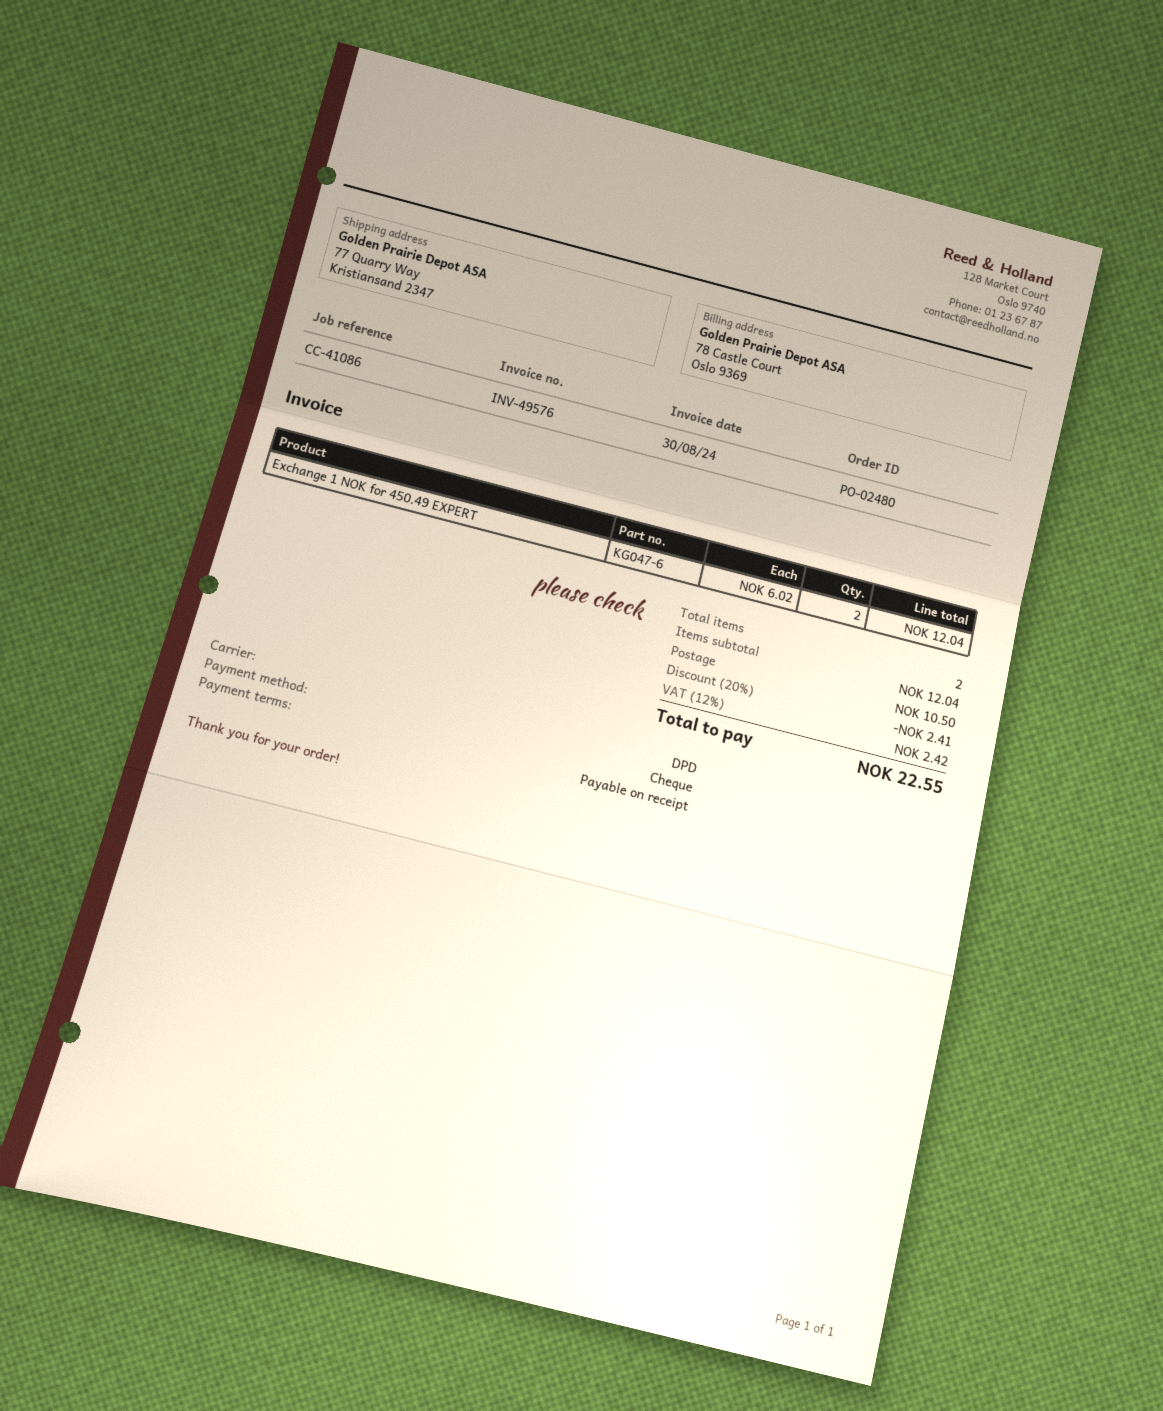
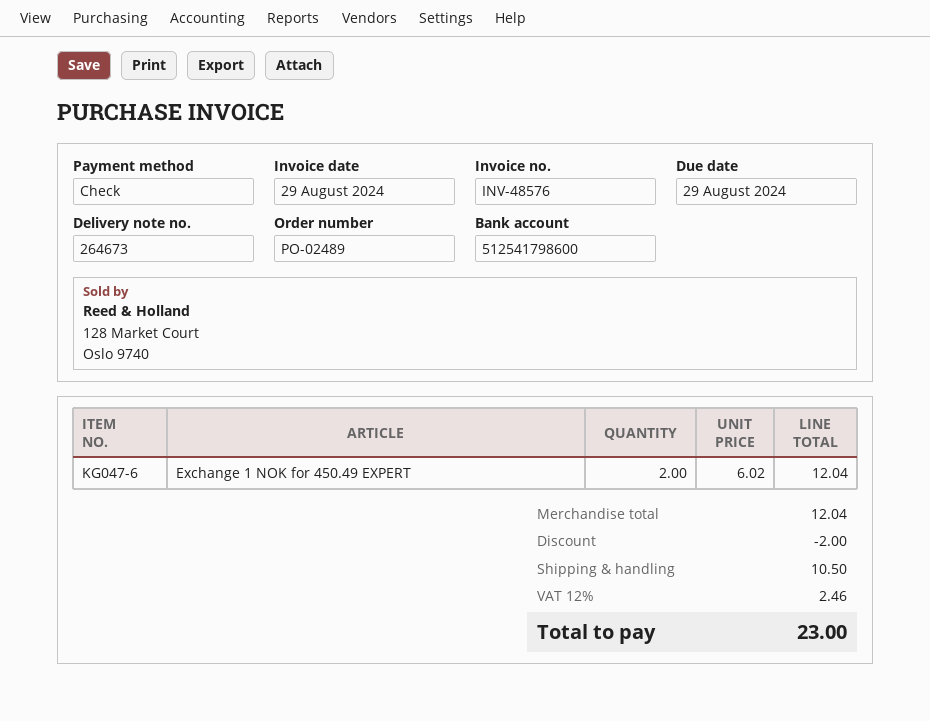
order number: PO-02480 -> PO-02489
invoice number: INV-49576 -> INV-48576
invoice date: 2024-08-30 -> 2024-08-29
discount: 2.41 -> 2.00
tax: 12% = 2.42 -> 12% = 2.46
total: 22.55 -> 23.00

